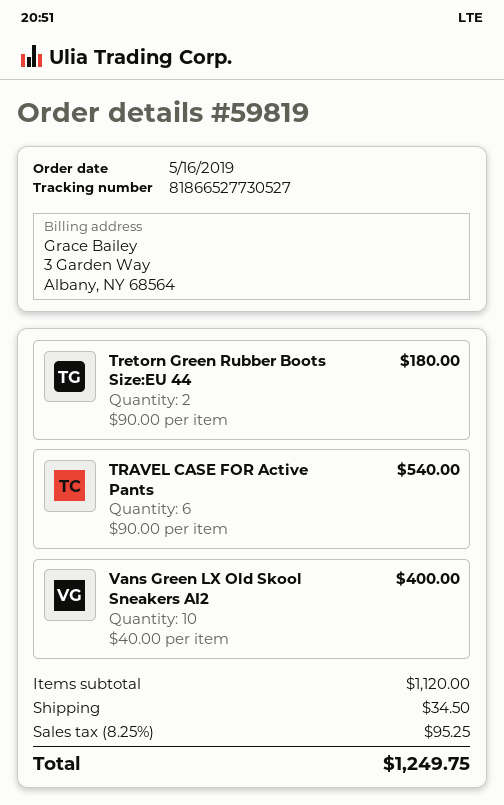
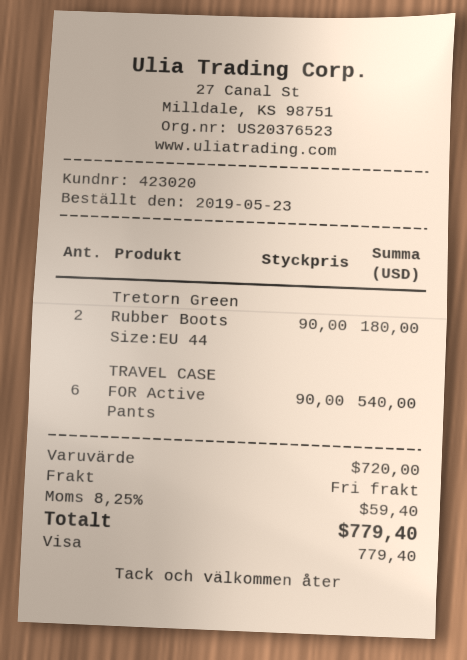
order date: 2019-05-16 -> 2019-05-23
Vans Green LX Old Skool Sneakers AI2: 10 x 40.00 = 400.00 -> none
subtotal: 1120.00 -> 720.00
shipping: 34.50 -> 0.00
tax: 8.25% = 95.25 -> 8.25% = 59.40
total: 1249.75 -> 779.40

